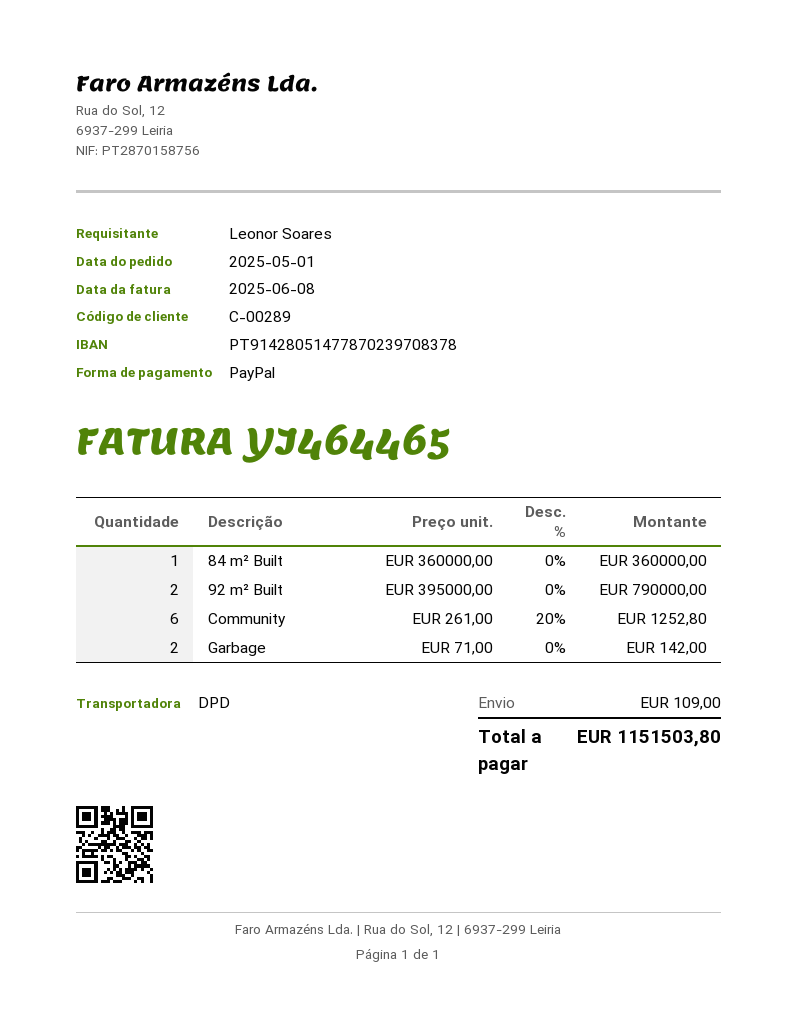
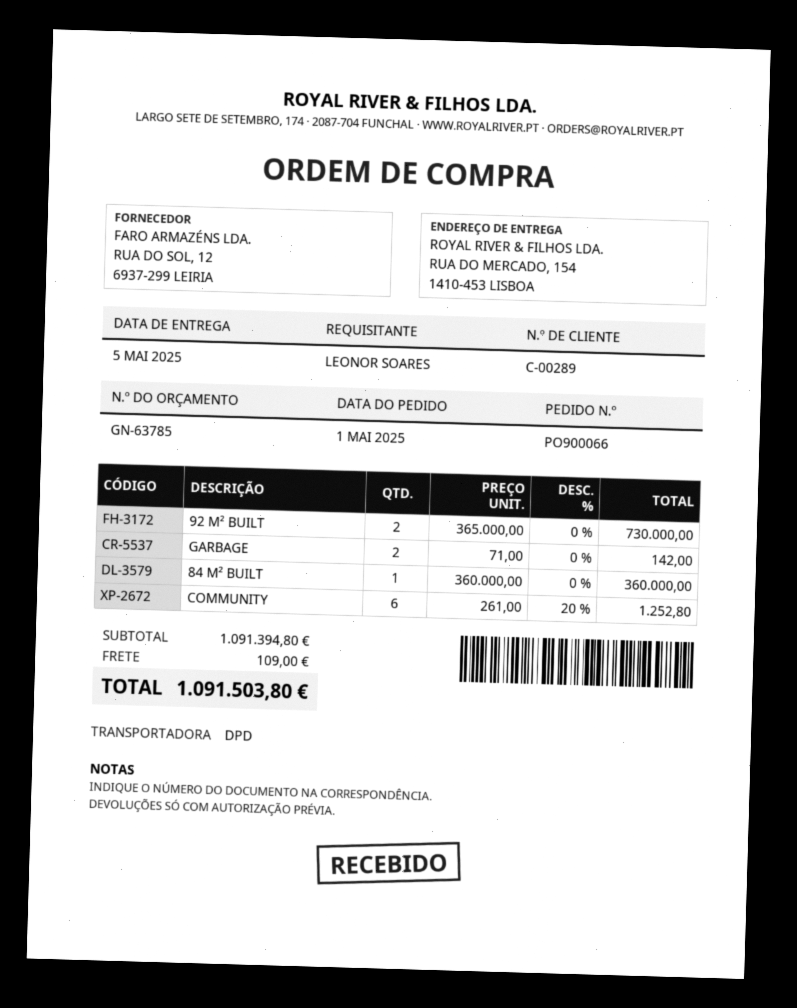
92 m² Built: 2 x 395000.00 = 790000.00 -> 2 x 365000.00 = 730000.00
total: 1151503.80 -> 1091503.80

